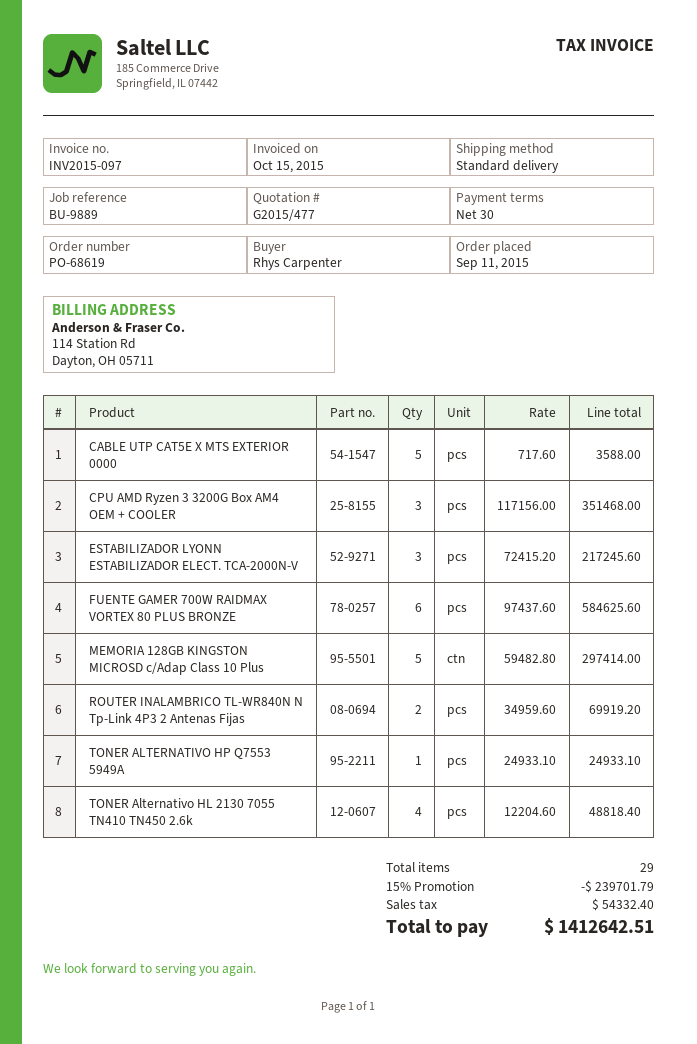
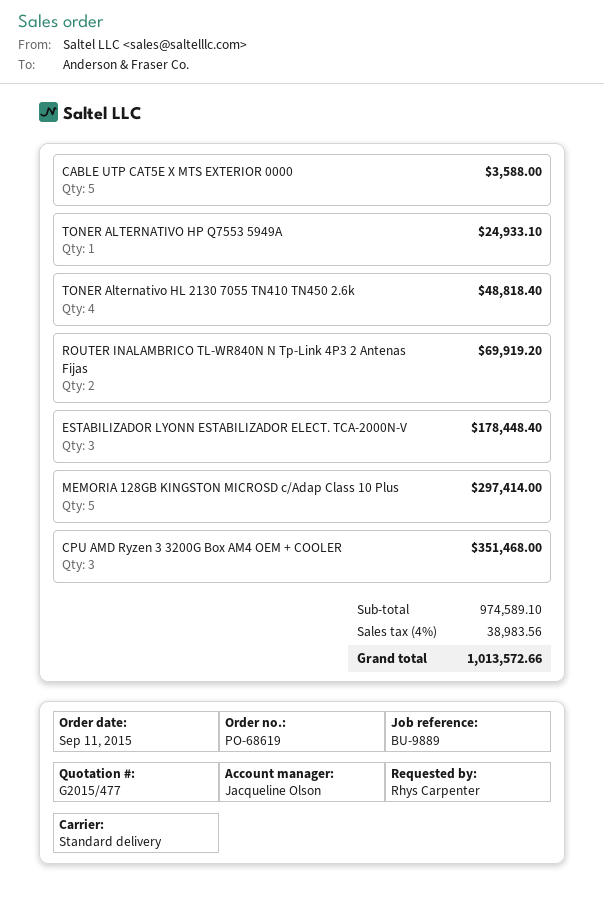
ESTABILIZADOR LYONN ESTABILIZADOR ELECT. TCA-2000N-V: 3 for 217245.60 -> 3 for 178448.40
FUENTE GAMER 700W RAIDMAX VORTEX 80 PLUS BRONZE: 6 for 584625.60 -> none
discount: 15% = 239701.79 -> none
tax: 54332.40 -> 38983.56
total: 1412642.51 -> 1013572.66

